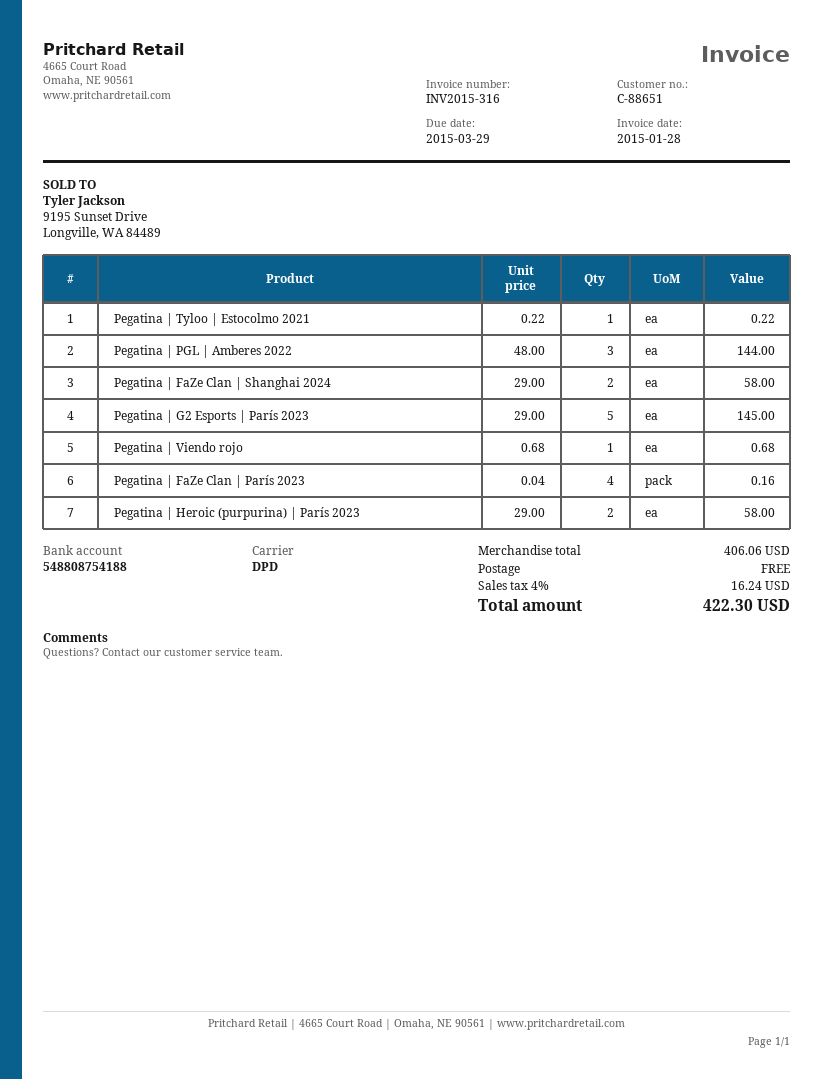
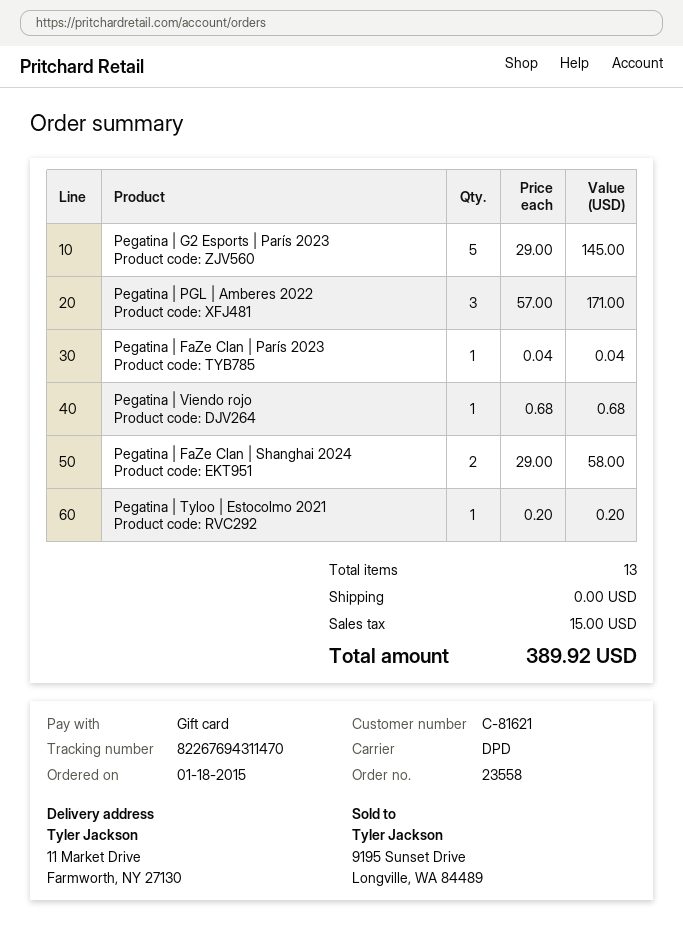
customer number: C-88651 -> C-81621
Pegatina | Tyloo | Estocolmo 2021: 1 x 0.22 = 0.22 -> 1 x 0.20 = 0.20
Pegatina | PGL | Amberes 2022: 3 x 48.00 = 144.00 -> 3 x 57.00 = 171.00
Pegatina | FaZe Clan | París 2023: 4 x 0.04 = 0.16 -> 1 x 0.04 = 0.04
Pegatina | Heroic (purpurina) | París 2023: 2 x 29.00 = 58.00 -> none
tax: 16.24 -> 15.00
total: 422.30 -> 389.92

